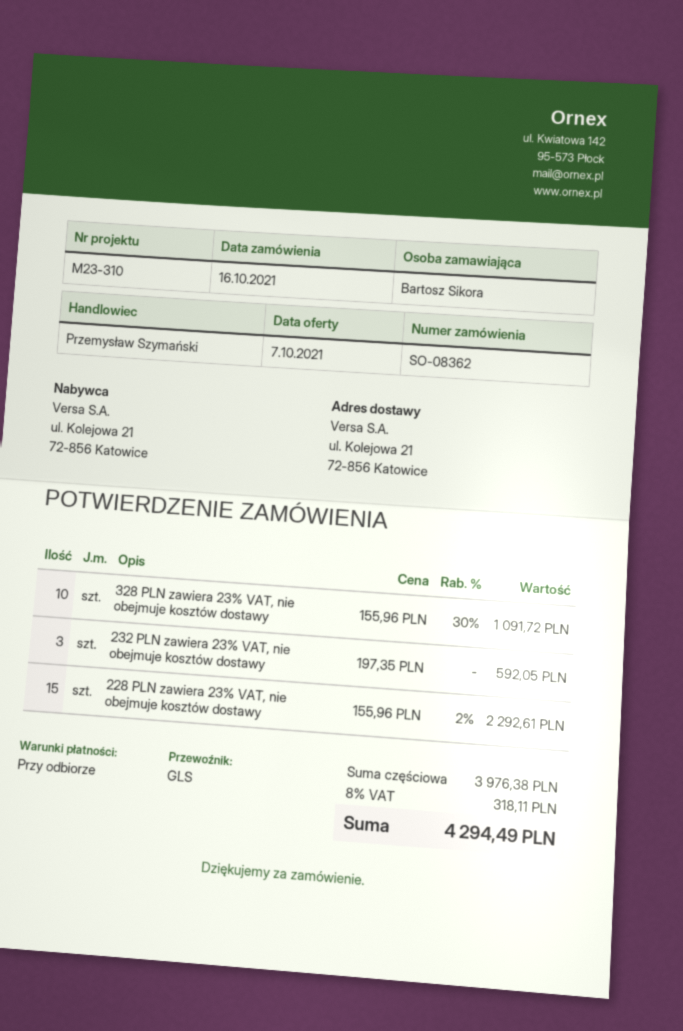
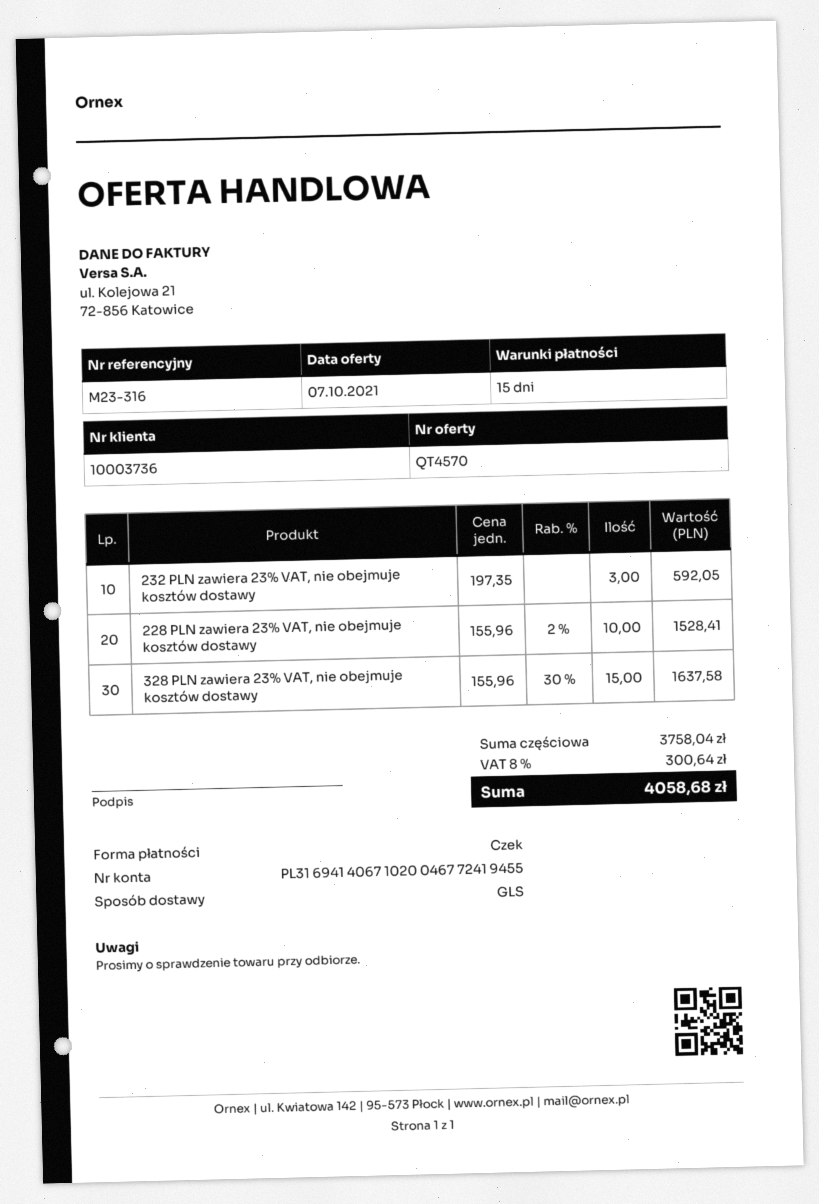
payment terms: on receipt -> 15 days
reference: M23-310 -> M23-316
328 PLN zawiera 23% VAT, nie obejmuje kosztów dostawy: 10 x 155.96 - 30% = 1091.72 -> 15 x 155.96 - 30% = 1637.58
228 PLN zawiera 23% VAT, nie obejmuje kosztów dostawy: 15 x 155.96 - 2% = 2292.61 -> 10 x 155.96 - 2% = 1528.41
subtotal: 3976.38 -> 3758.04
tax: 8% = 318.11 -> 8% = 300.64
total: 4294.49 -> 4058.68

